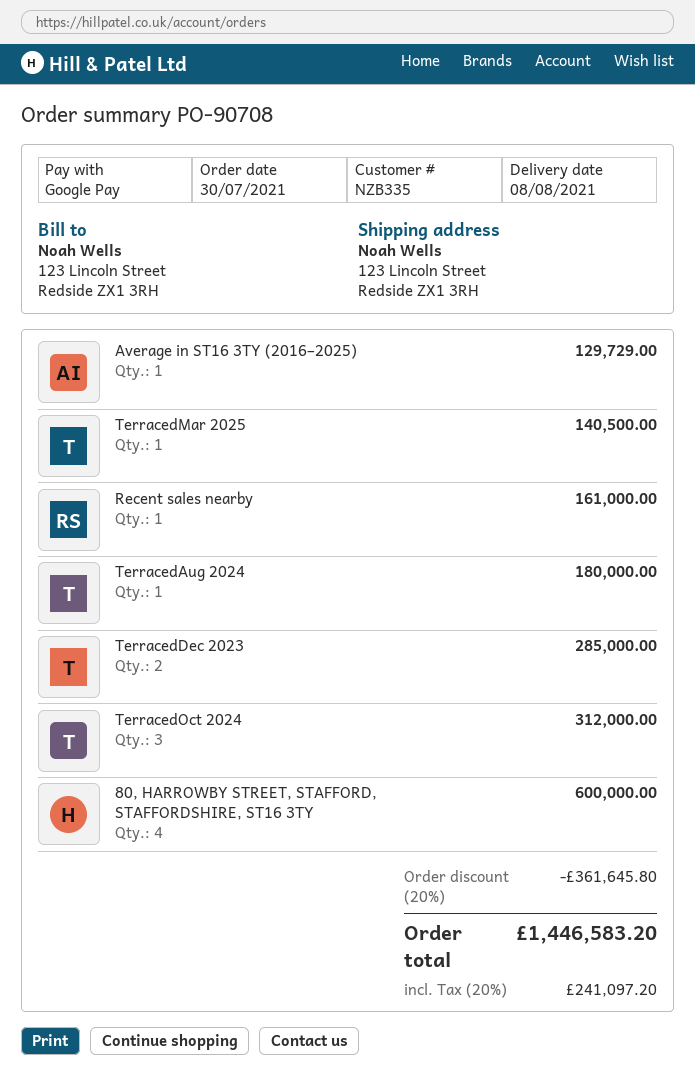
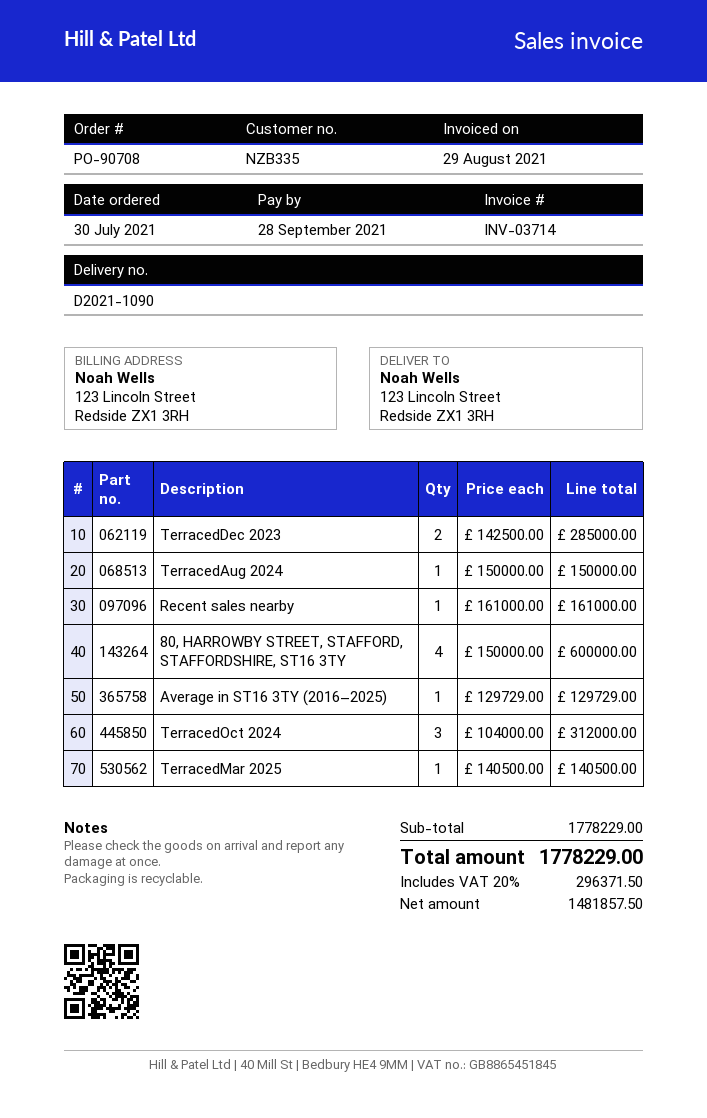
TerracedAug 2024: 1 for 180000.00 -> 1 for 150000.00
discount: 20% = 361645.80 -> none
tax: 20% = 241097.20 -> 20% = 296371.50
total: 1446583.20 -> 1778229.00

